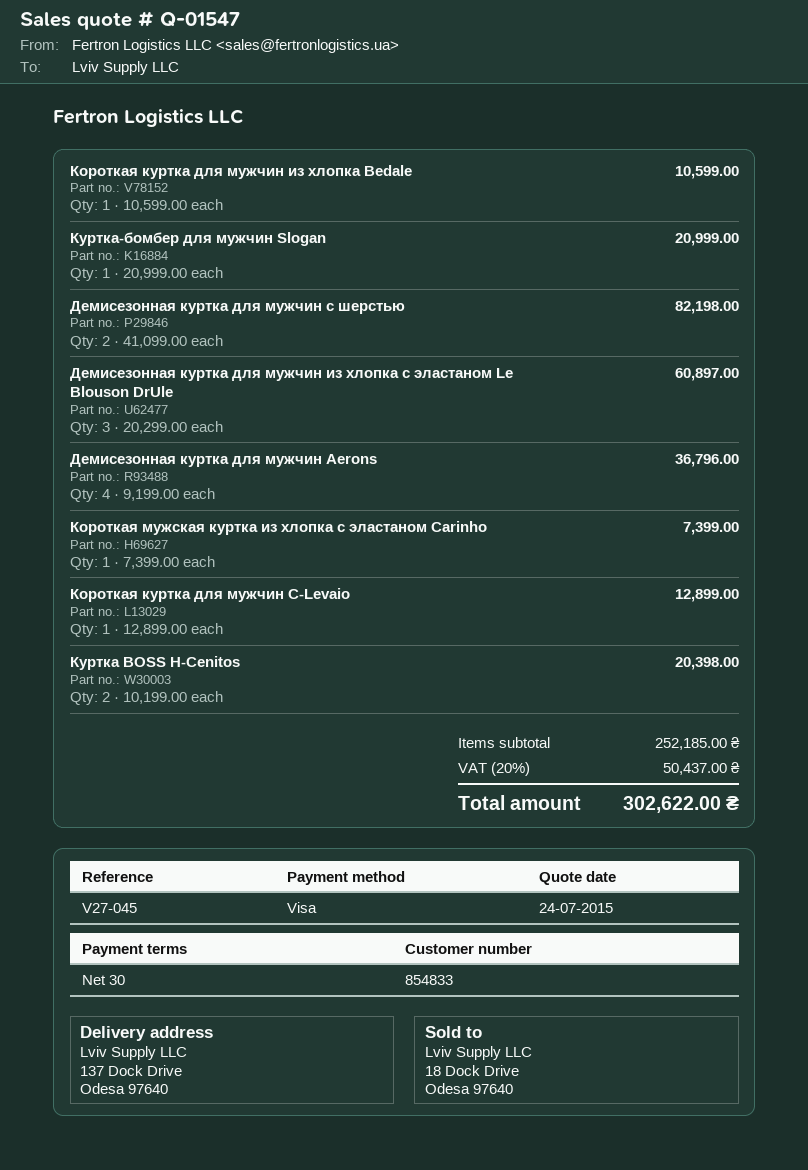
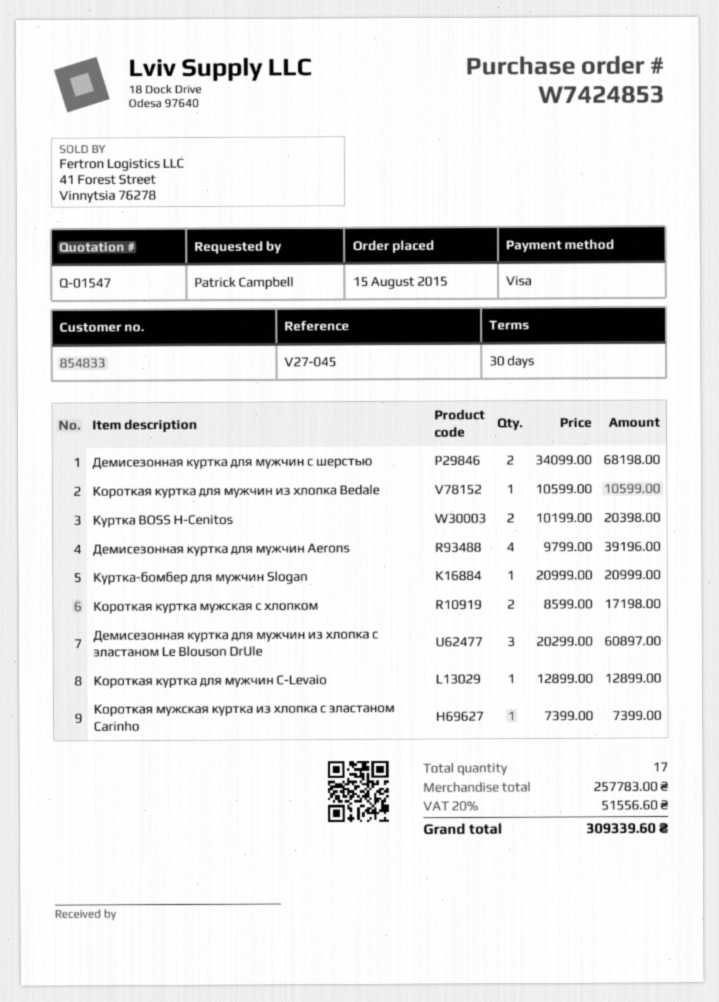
Демисезонная куртка для мужчин с шерстью: 2 x 41099.00 = 82198.00 -> 2 x 34099.00 = 68198.00
Демисезонная куртка для мужчин Aerons: 4 x 9199.00 = 36796.00 -> 4 x 9799.00 = 39196.00
Короткая куртка мужская с хлопком: none -> 2 x 8599.00 = 17198.00
subtotal: 252185.00 -> 257783.00
tax: 20% = 50437.00 -> 20% = 51556.60
total: 302622.00 -> 309339.60

